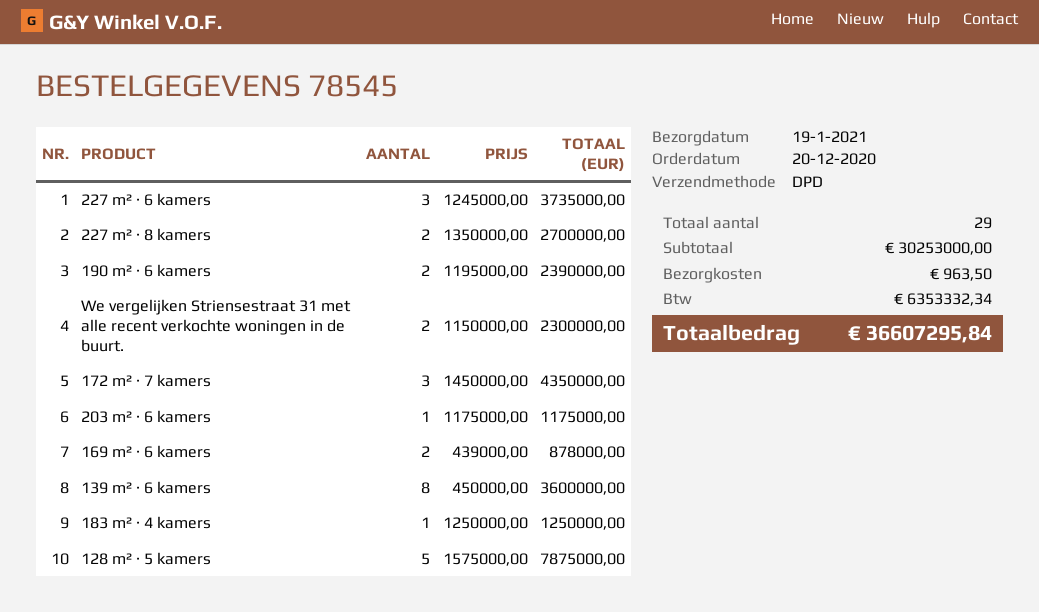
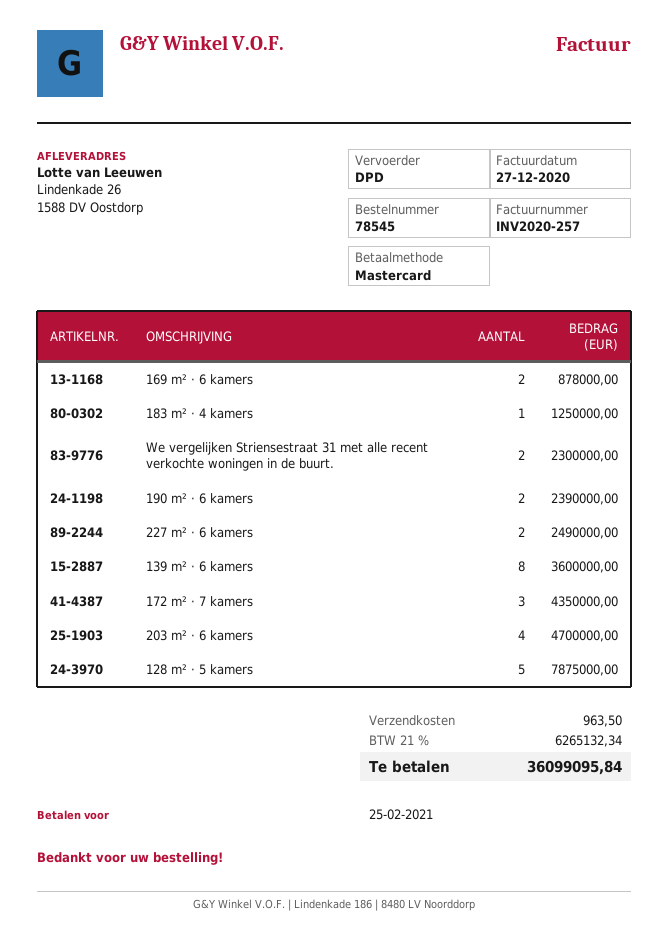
227 m² · 6 kamers: 3 for 3735000.00 -> 2 for 2490000.00
227 m² · 8 kamers: 2 for 2700000.00 -> none
203 m² · 6 kamers: 1 for 1175000.00 -> 4 for 4700000.00
tax: 6353332.34 -> 6265132.34
total: 36607295.84 -> 36099095.84

